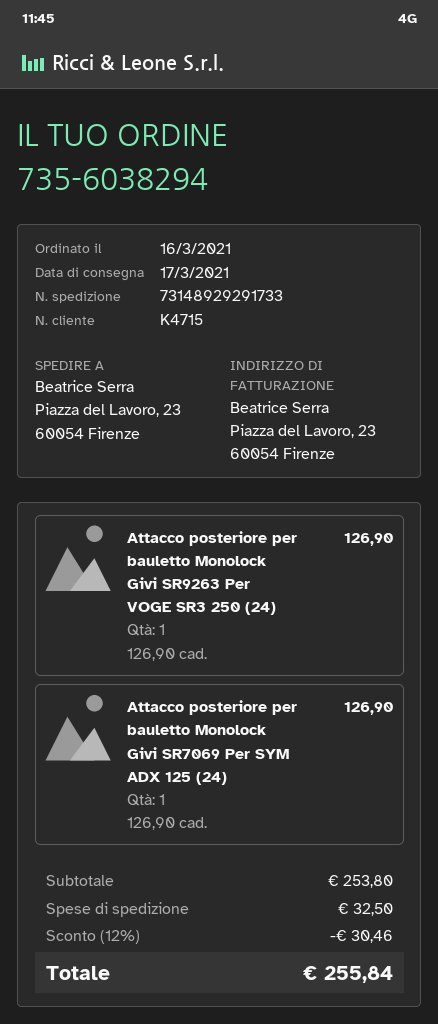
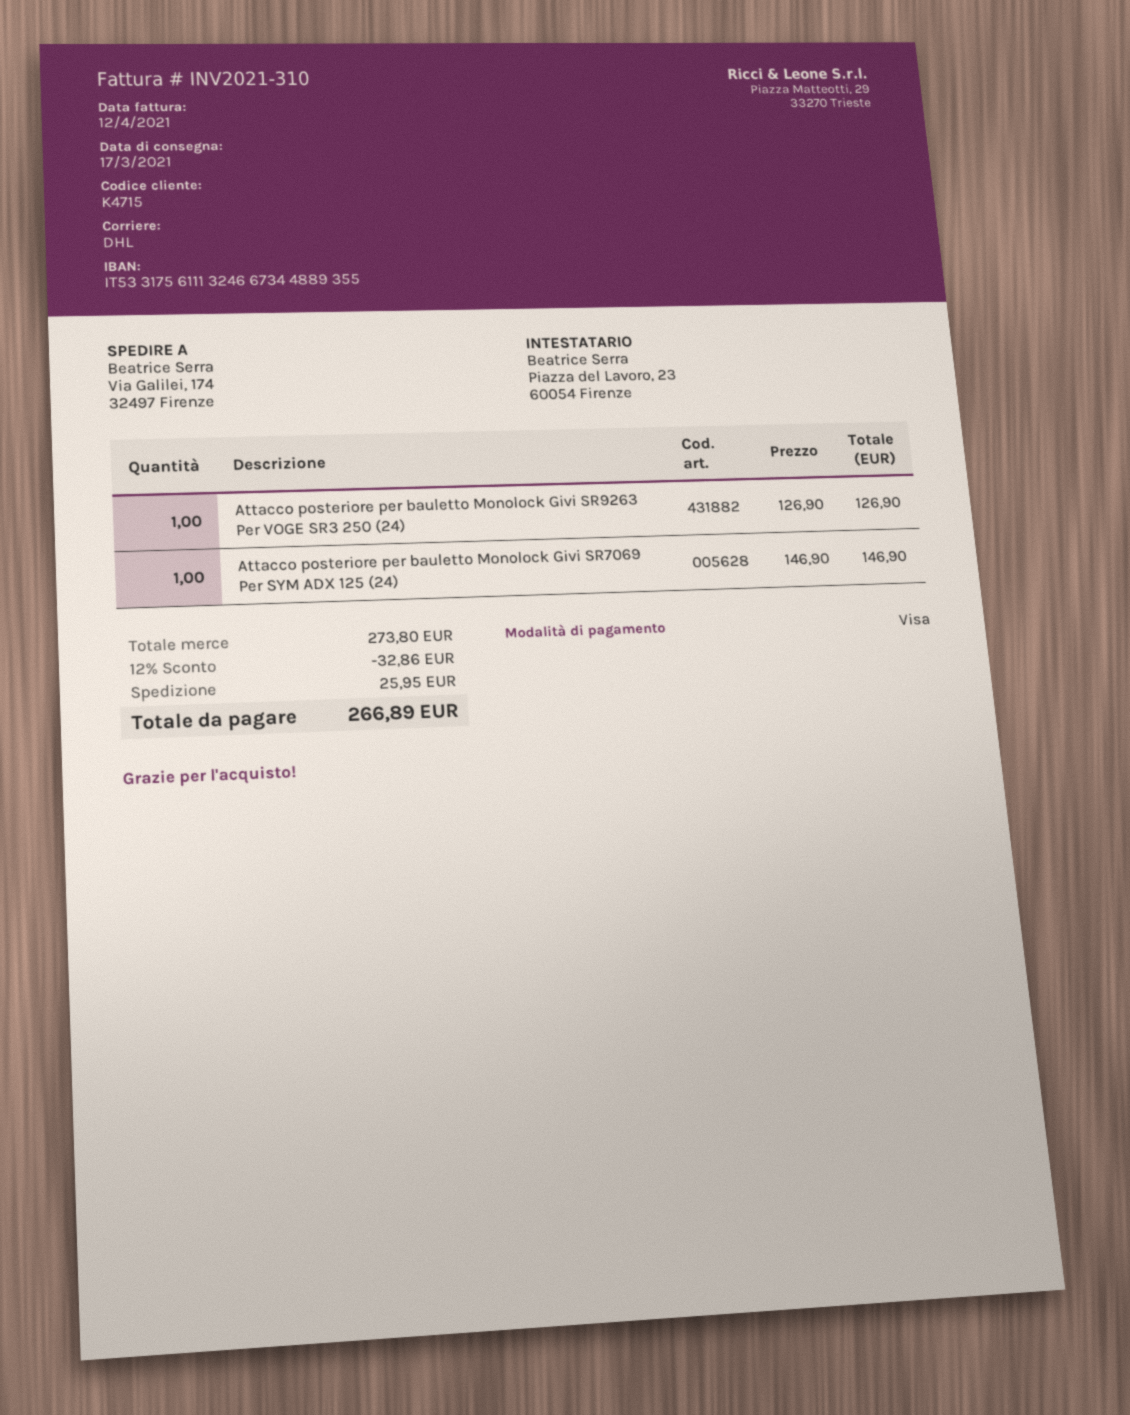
ship to: Piazza del Lavoro, 23, 60054 Firenze -> Via Galilei, 174, 32497 Firenze
Attacco posteriore per bauletto Monolock Givi SR7069 Per SYM ADX 125 (24): 1 x 126.90 = 126.90 -> 1 x 146.90 = 146.90
subtotal: 253.80 -> 273.80
discount: 12% = 30.46 -> 12% = 32.86
shipping: 32.50 -> 25.95
total: 255.84 -> 266.89

